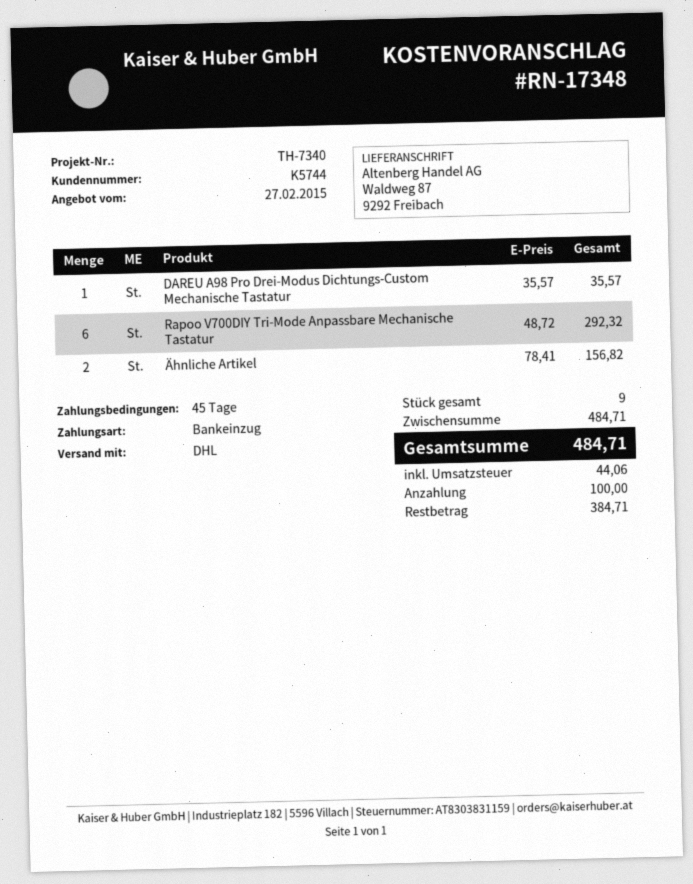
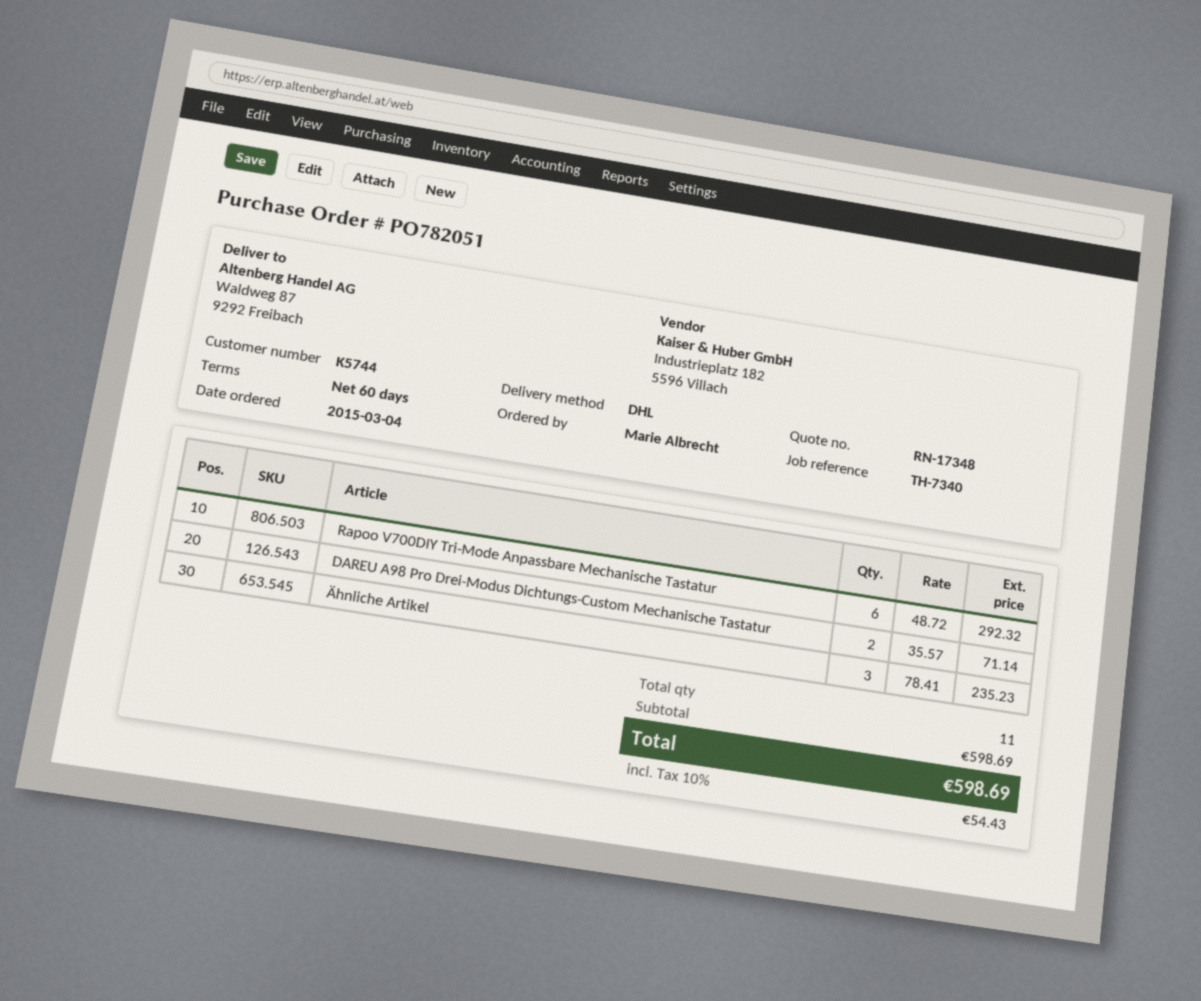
payment terms: 45 days -> 60 days
DAREU A98 Pro Drei-Modus Dichtungs-Custom Mechanische Tastatur: 1 x 35.57 = 35.57 -> 2 x 35.57 = 71.14
Ähnliche Artikel: 2 x 78.41 = 156.82 -> 3 x 78.41 = 235.23
total quantity: 9 -> 11
subtotal: 484.71 -> 598.69
tax: 44.06 -> 54.43
total: 484.71 -> 598.69

